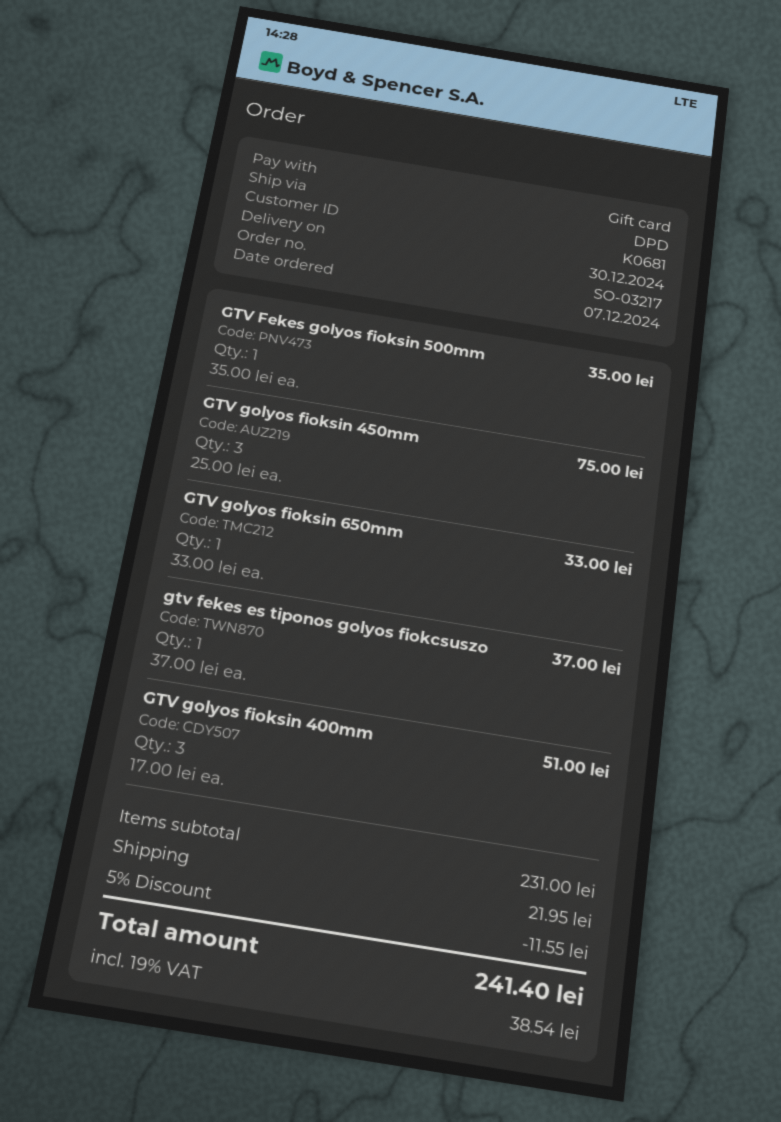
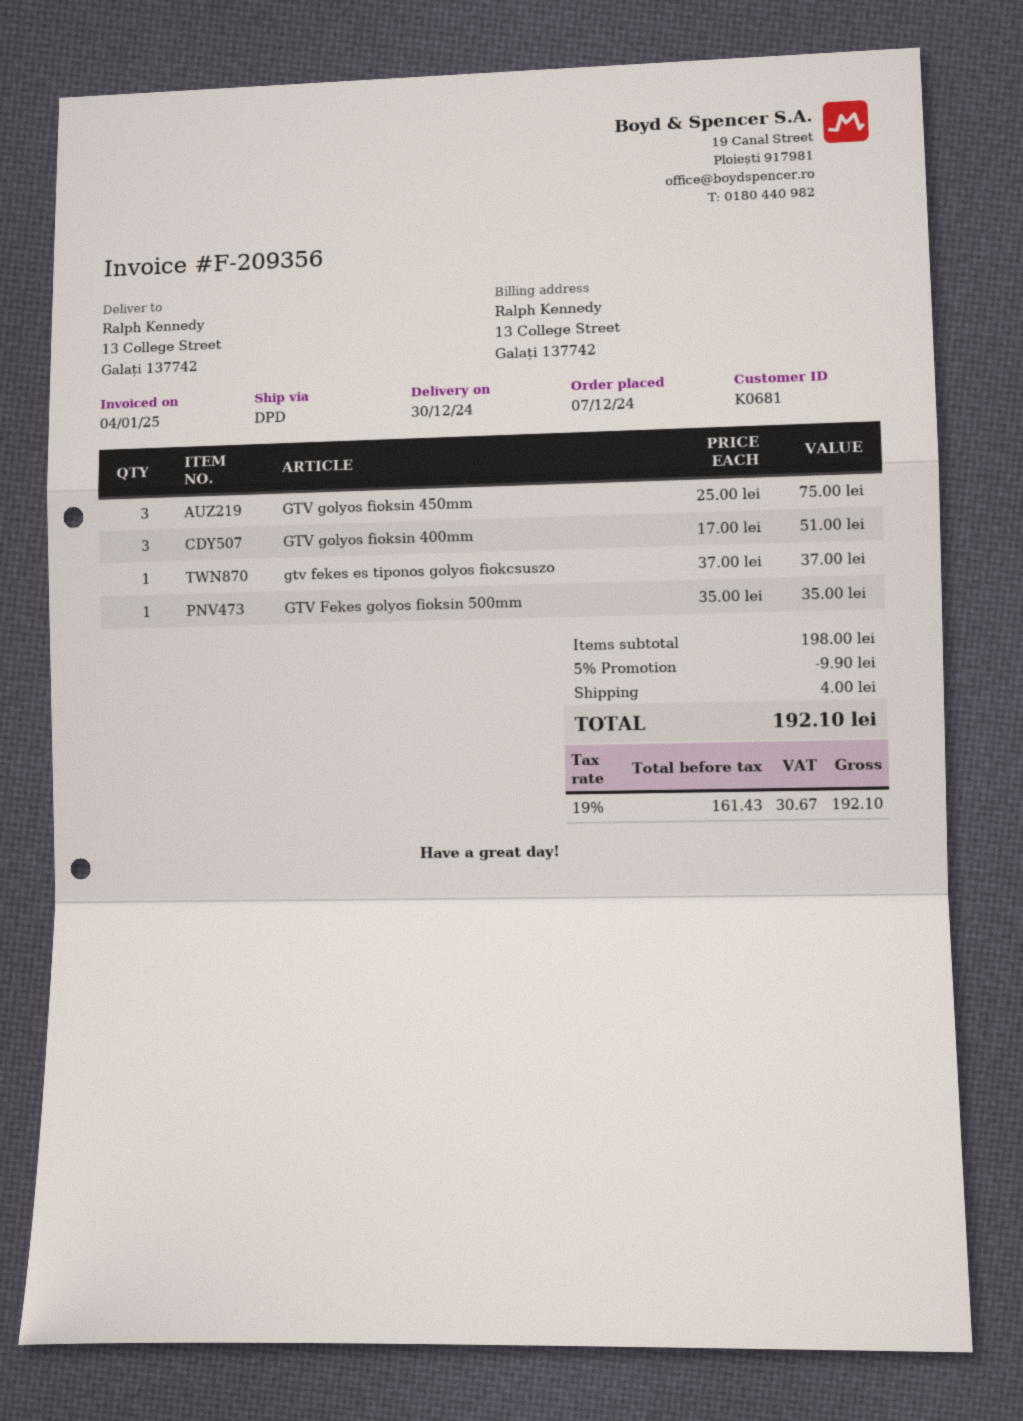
GTV golyos fioksin 650mm: 1 x 33.00 = 33.00 -> none
subtotal: 231.00 -> 198.00
discount: 5% = 11.55 -> 5% = 9.90
shipping: 21.95 -> 4.00
tax: 19% = 38.54 -> 19% = 30.67
total: 241.40 -> 192.10

